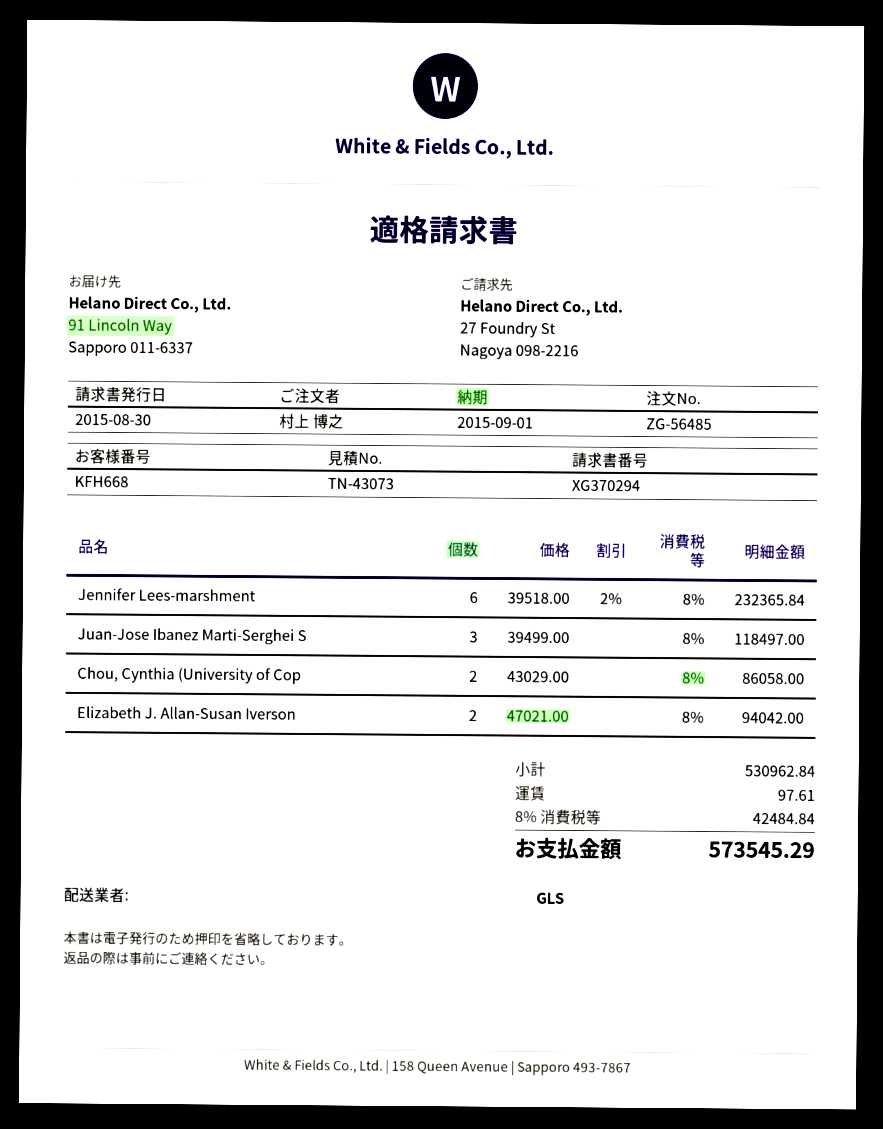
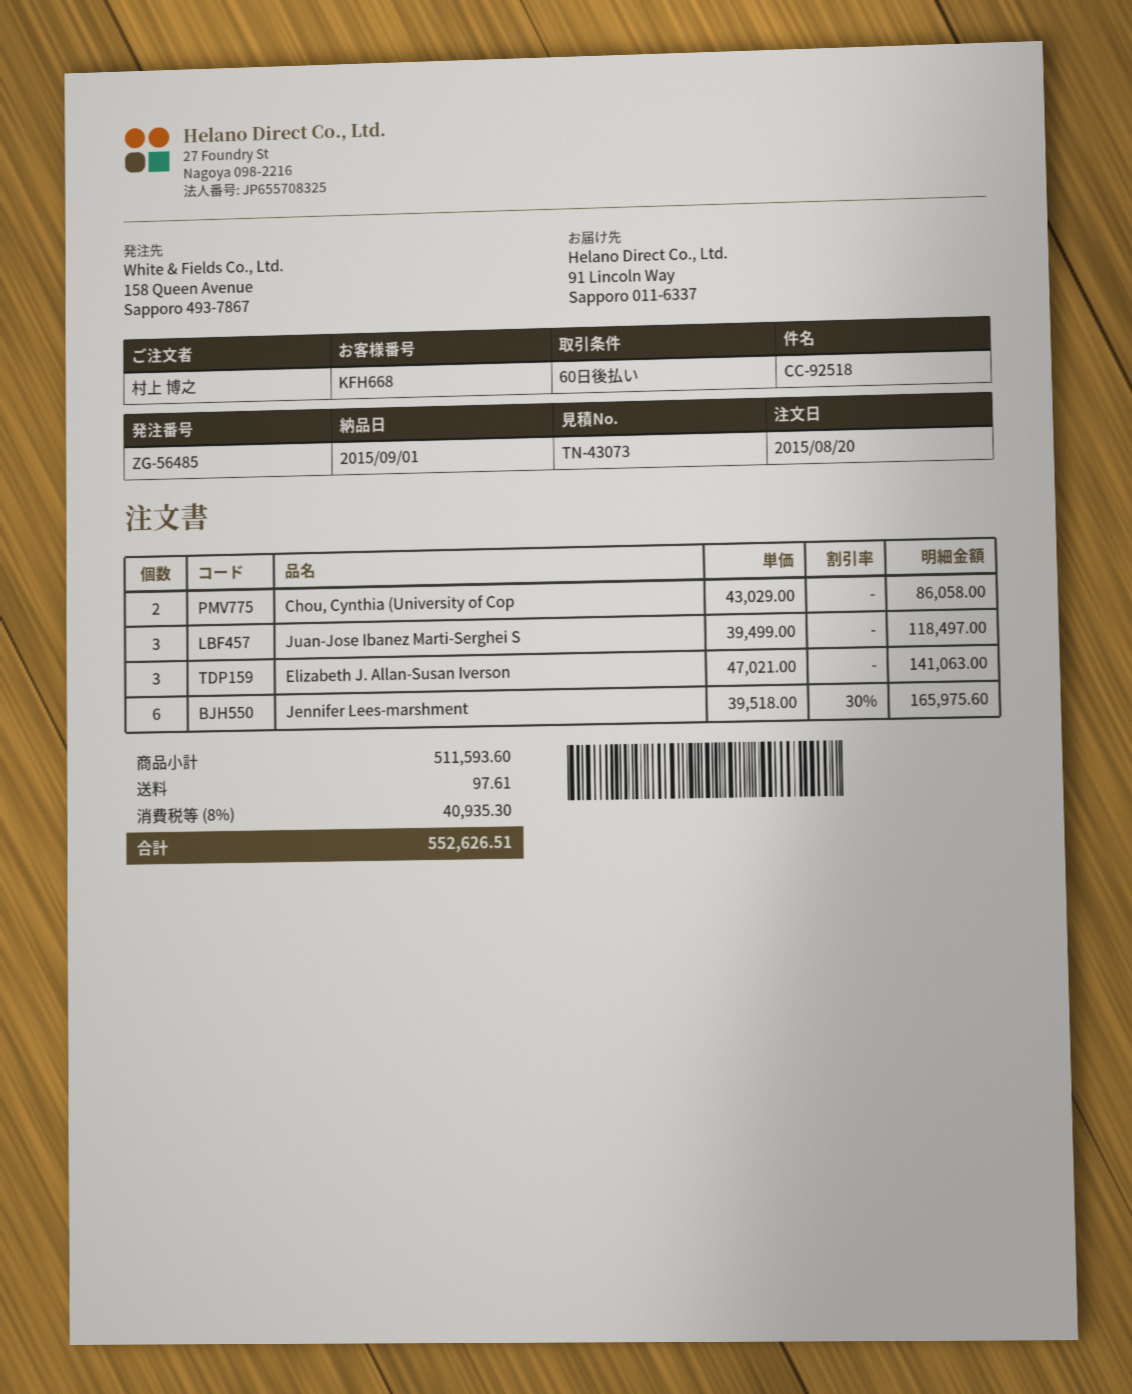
Jennifer Lees-marshment: 6 x 39518.00 - 2% = 232365.84 -> 6 x 39518.00 - 30% = 165975.60
Elizabeth J. Allan-Susan Iverson: 2 x 47021.00 = 94042.00 -> 3 x 47021.00 = 141063.00
subtotal: 530962.84 -> 511593.60
tax: 8% = 42484.84 -> 8% = 40935.30
total: 573545.29 -> 552626.51

